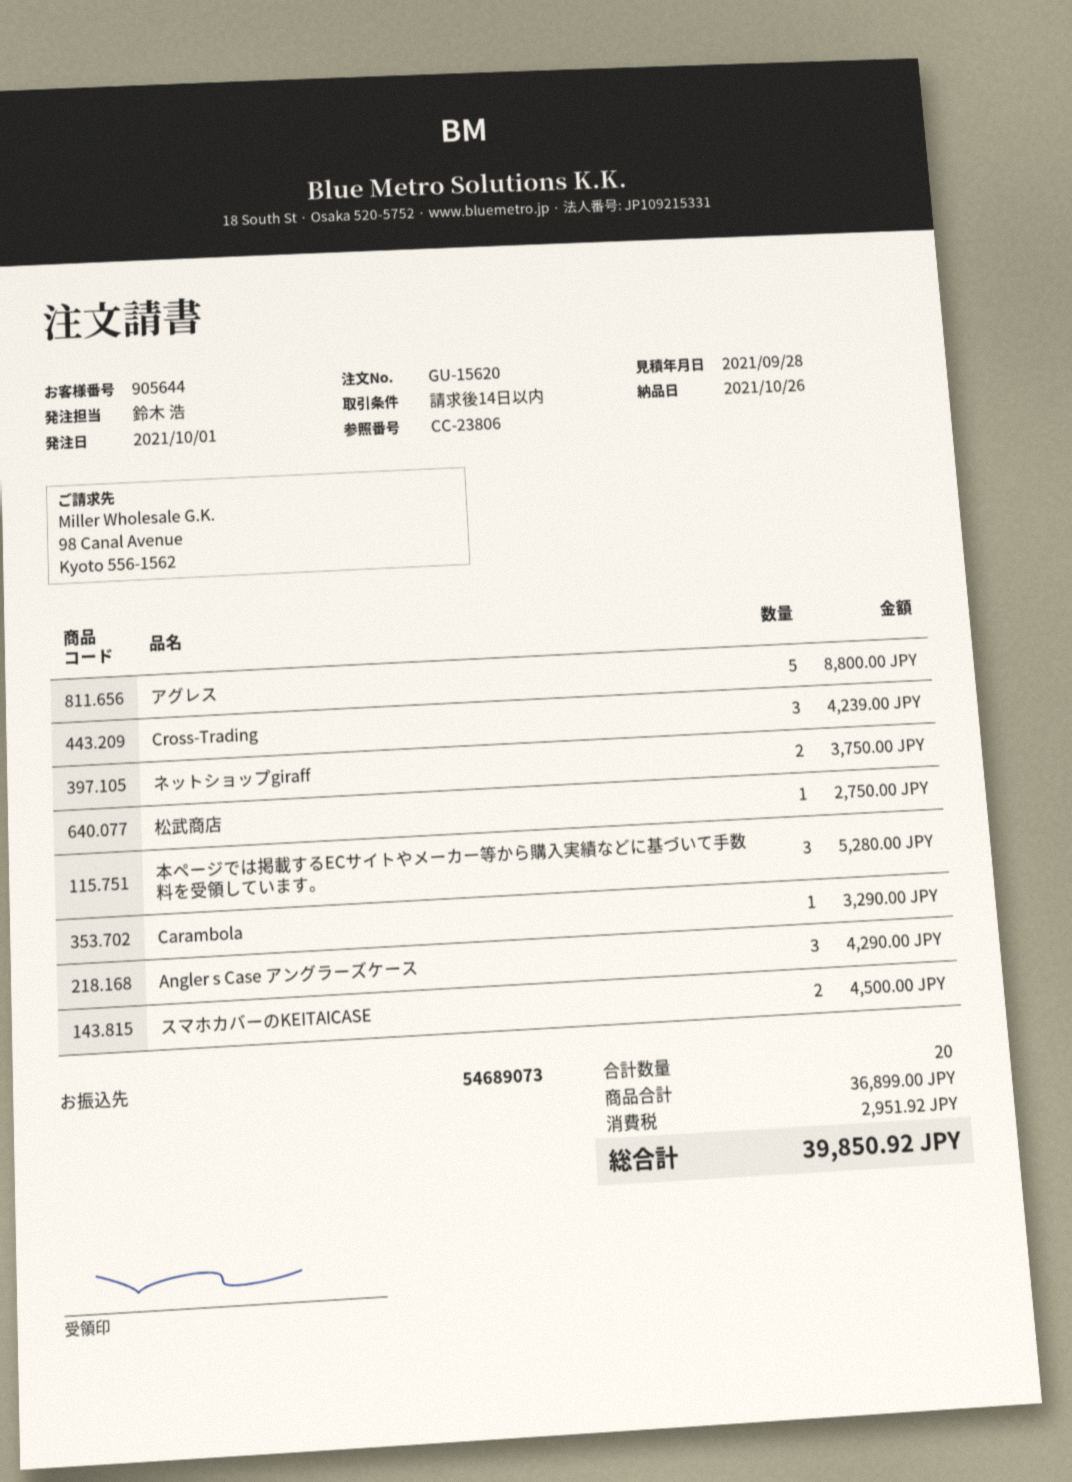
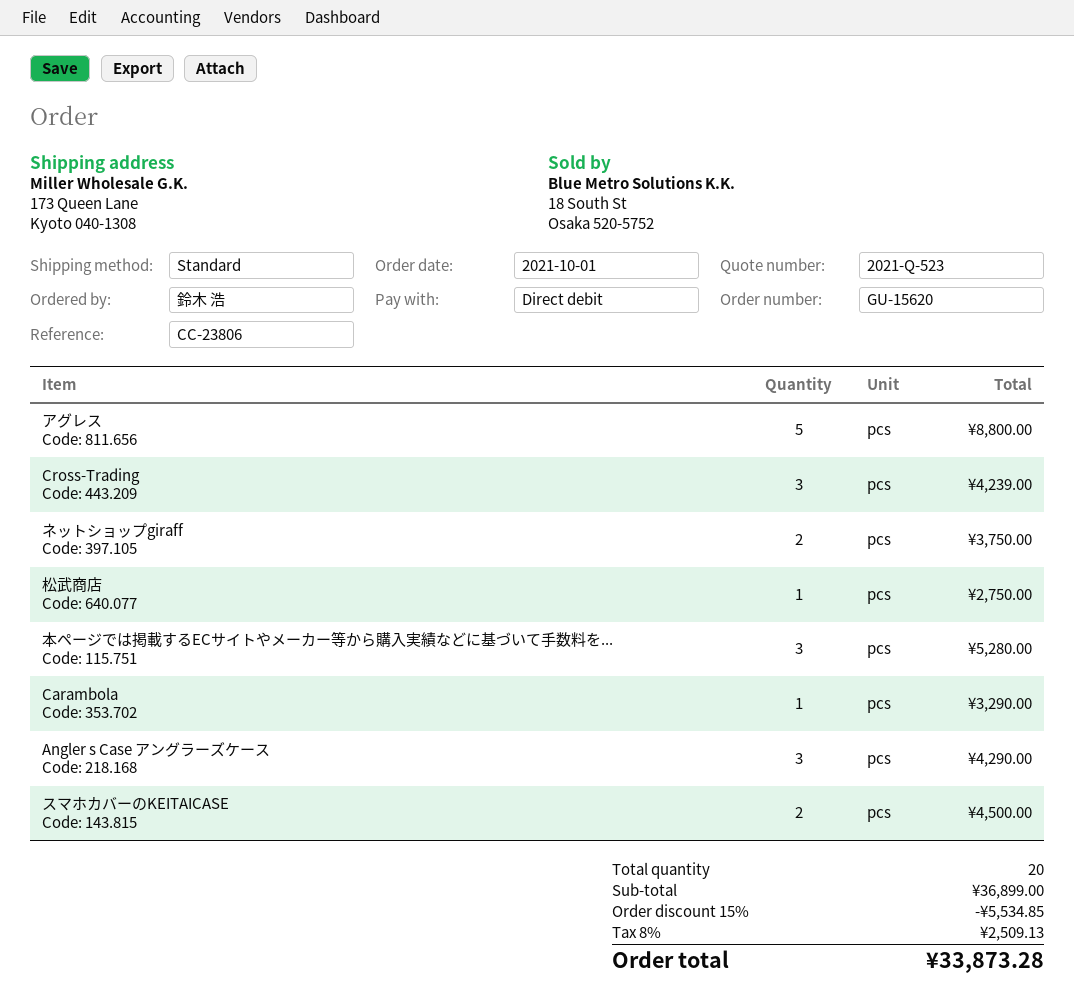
discount: none -> 15% = 5534.85
tax: 2951.92 -> 2509.13
total: 39850.92 -> 33873.28

